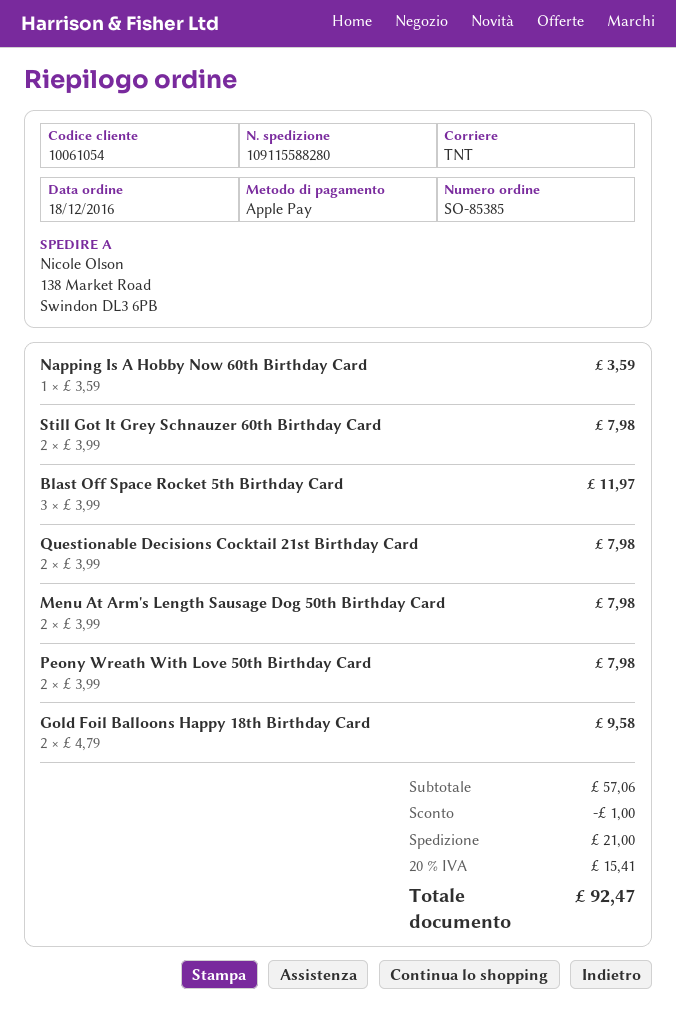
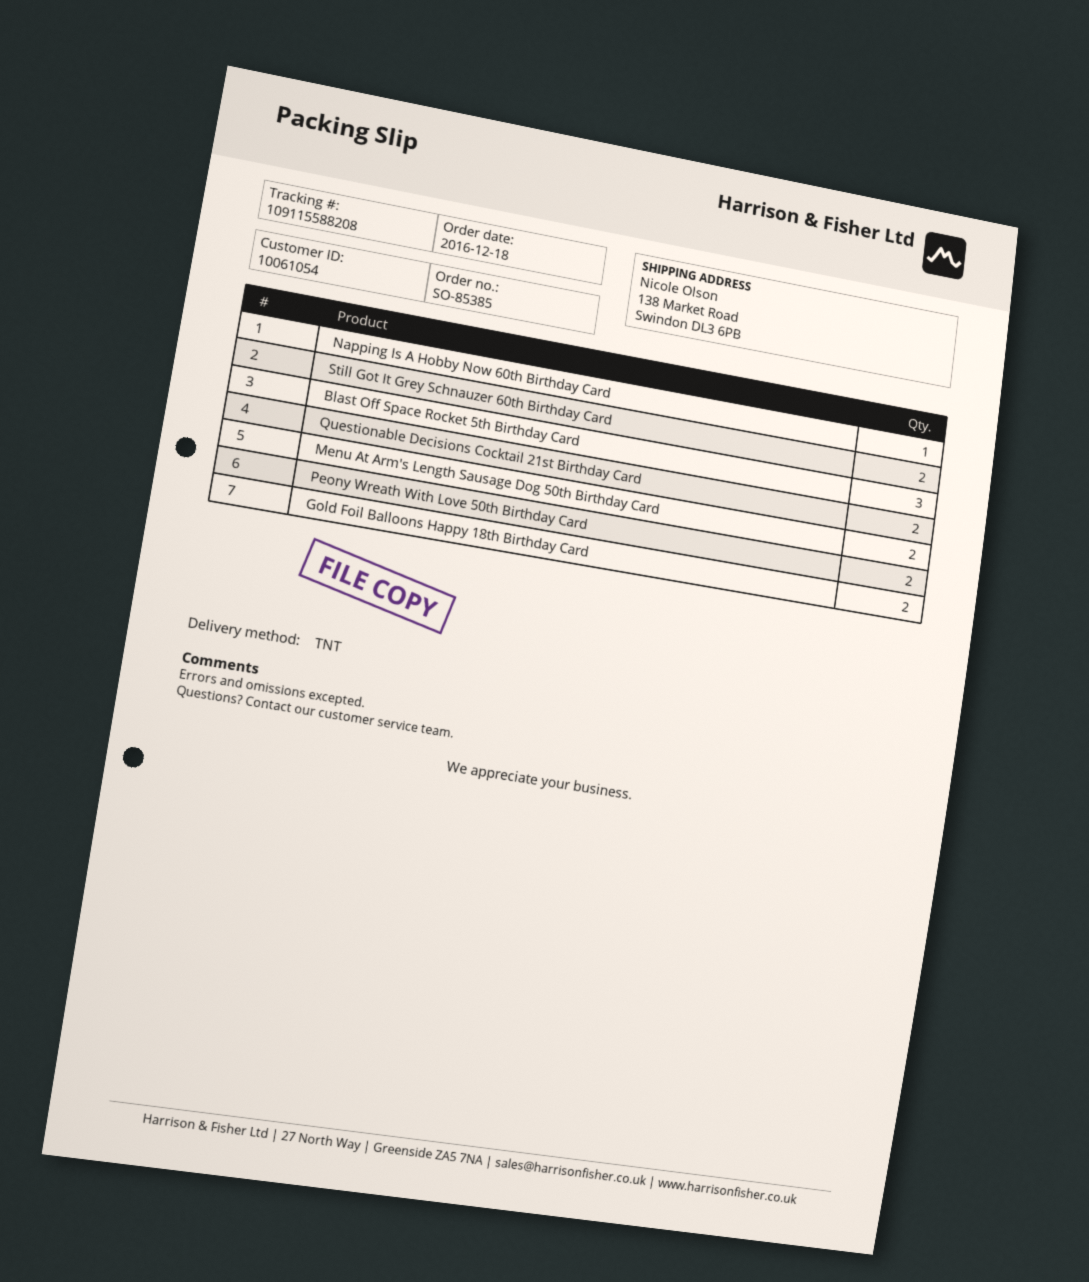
tracking number: 109115588280 -> 109115588208

